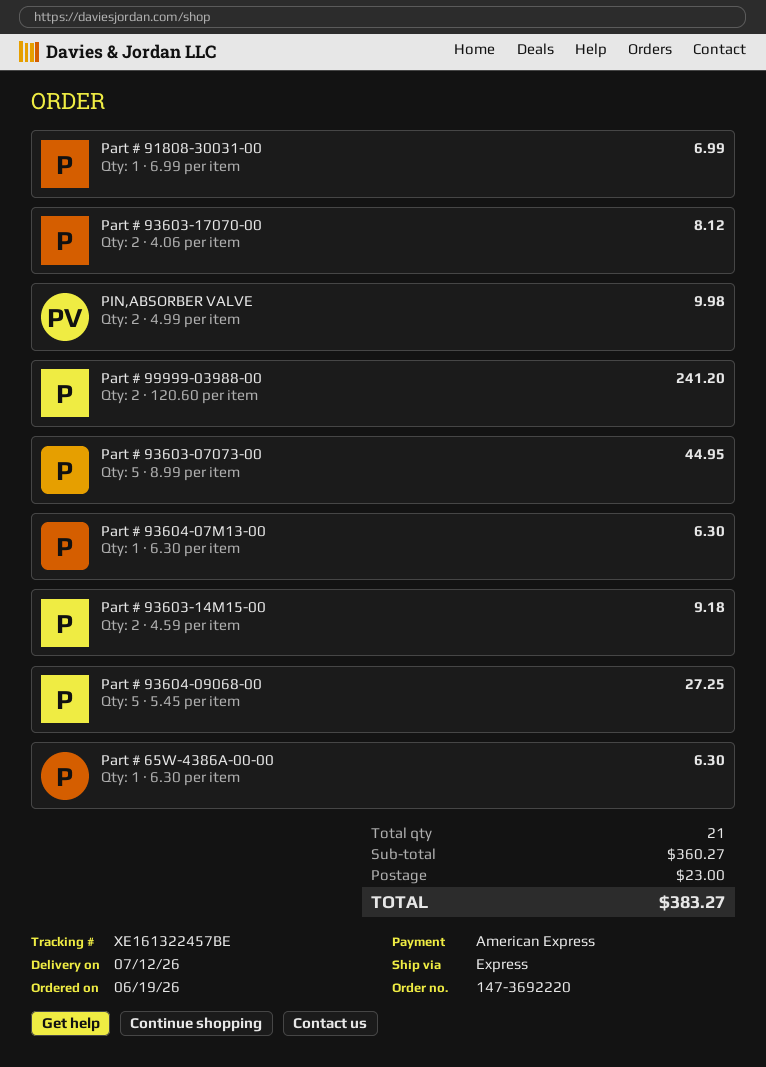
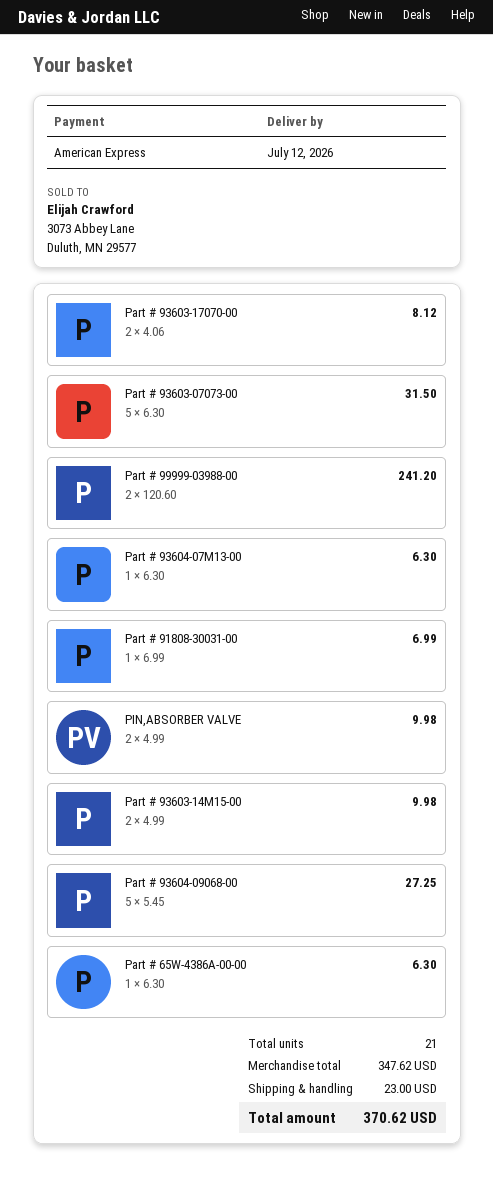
Part # 93603-07073-00: 5 x 8.99 = 44.95 -> 5 x 6.30 = 31.50
Part # 93603-14M15-00: 2 x 4.59 = 9.18 -> 2 x 4.99 = 9.98
subtotal: 360.27 -> 347.62
total: 383.27 -> 370.62

